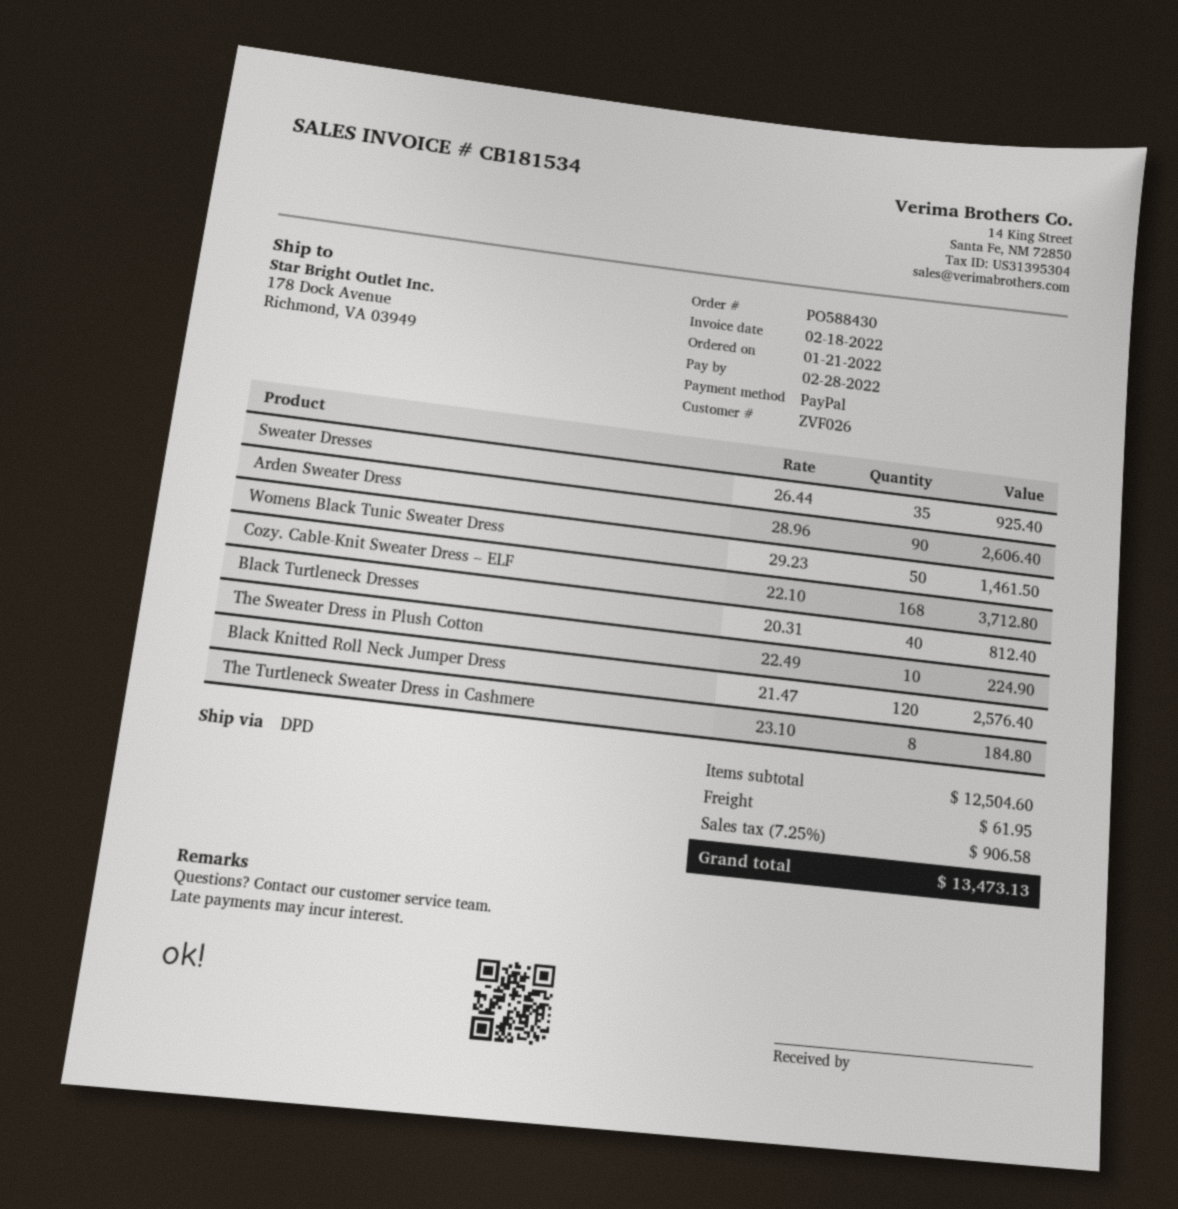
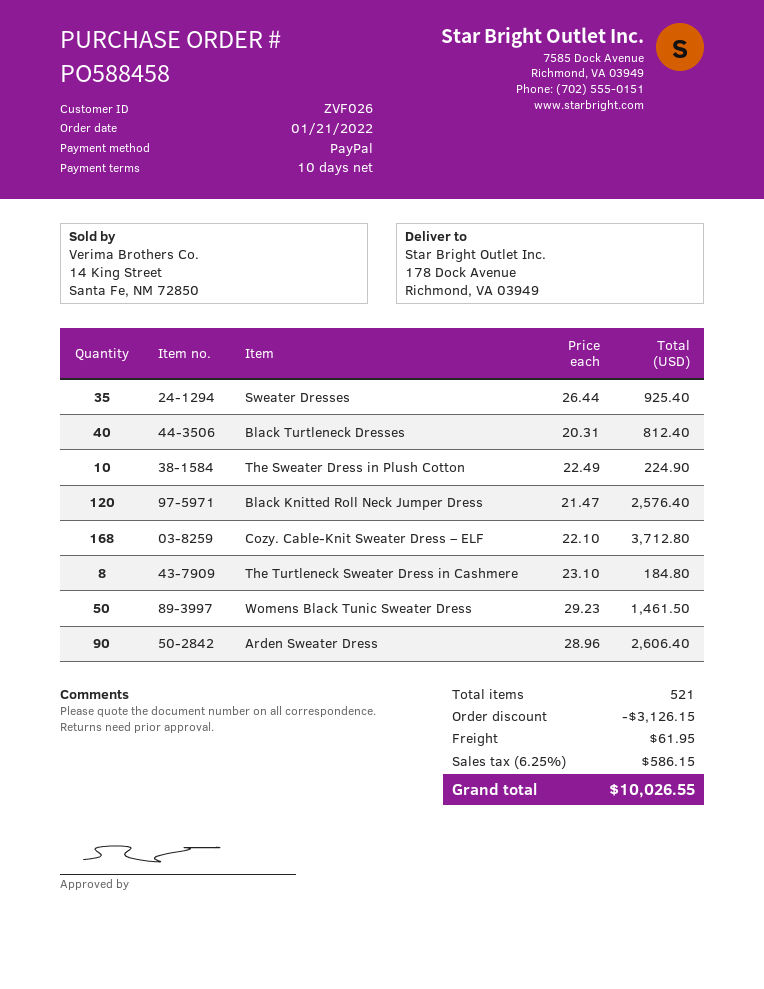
order number: PO588430 -> PO588458
discount: none -> 3126.15
tax: 7.25% = 906.58 -> 6.25% = 586.15
total: 13473.13 -> 10026.55

